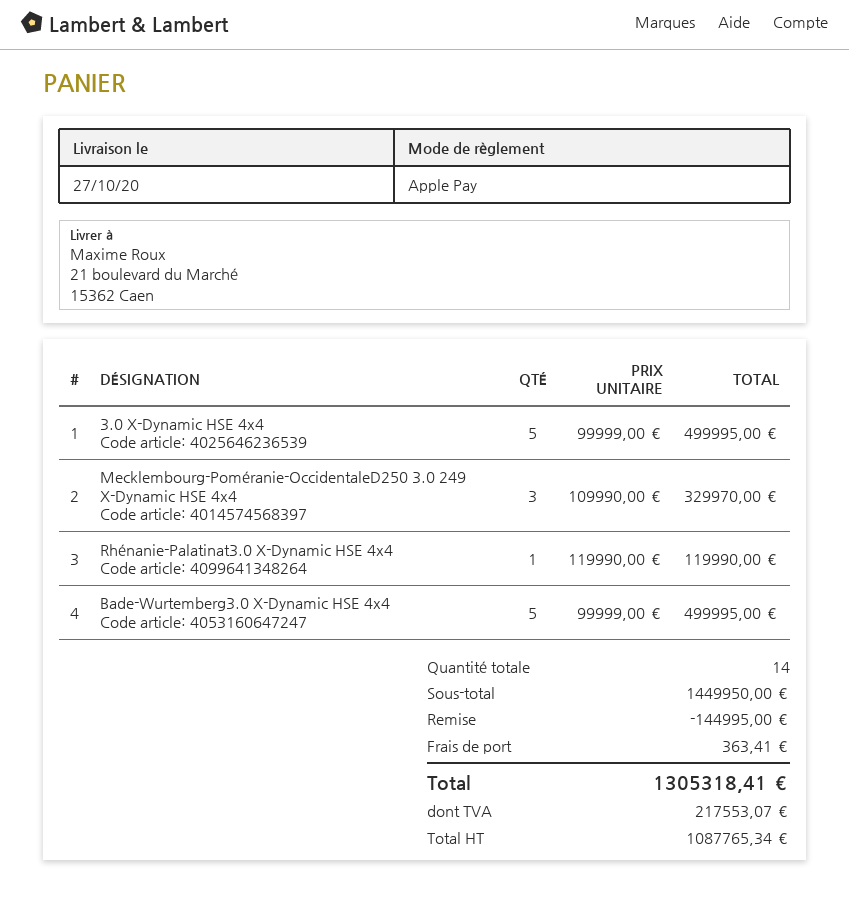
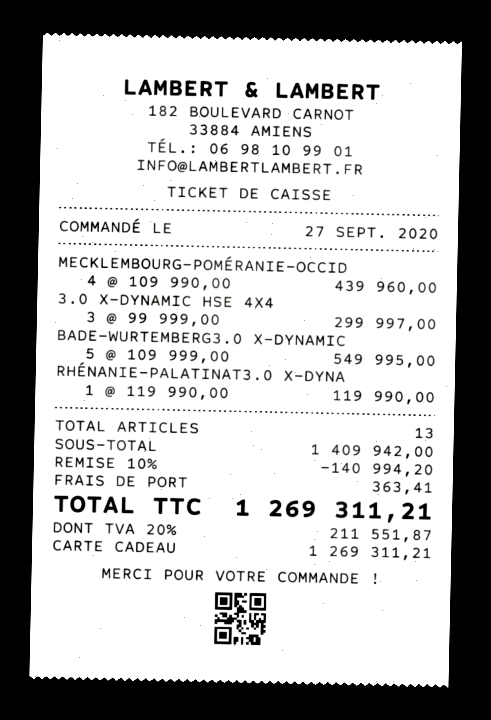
payment method: Apple Pay -> gift card
3.0 X-Dynamic HSE 4x4: 5 x 99999.00 = 499995.00 -> 3 x 99999.00 = 299997.00
Mecklembourg-Poméranie-OccidentaleD250 3.0 249 X-Dynamic HSE 4x4: 3 x 109990.00 = 329970.00 -> 4 x 109990.00 = 439960.00
Bade-Wurtemberg3.0 X-Dynamic HSE 4x4: 5 x 99999.00 = 499995.00 -> 5 x 109999.00 = 549995.00
total quantity: 14 -> 13
subtotal: 1449950.00 -> 1409942.00
discount: 144995.00 -> 140994.20
tax: 217553.07 -> 211551.87
total: 1305318.41 -> 1269311.21

